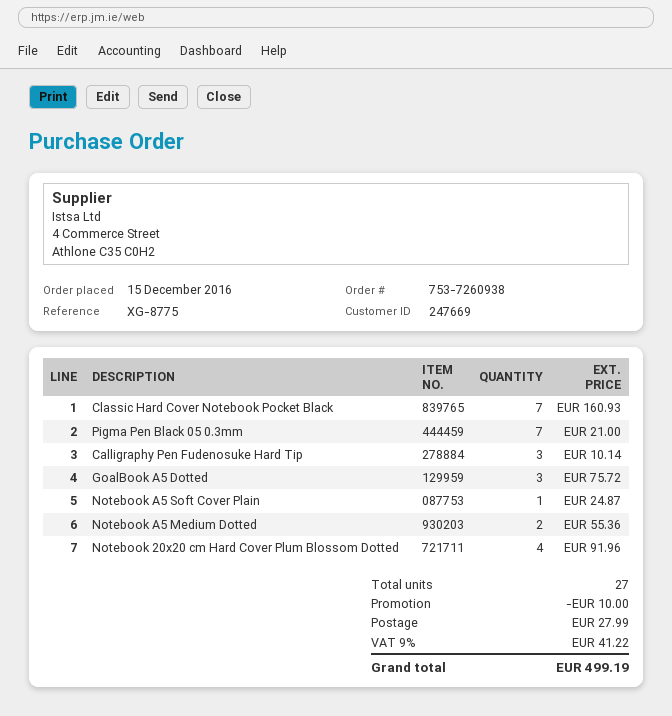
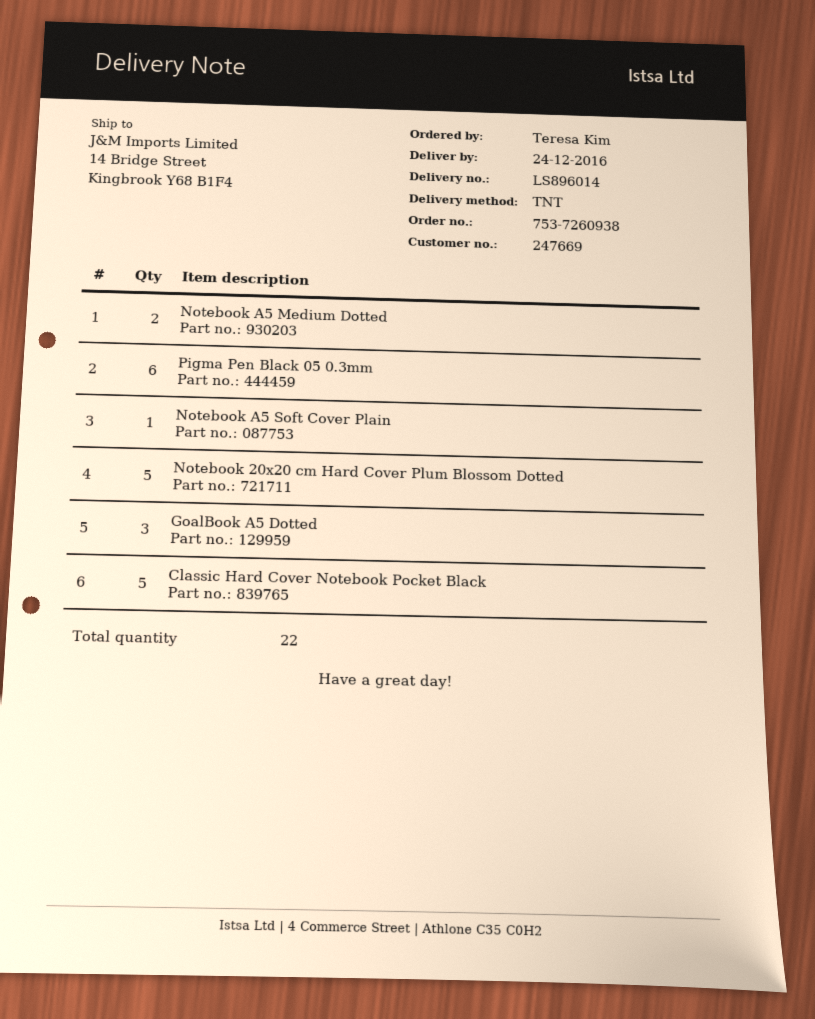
Classic Hard Cover Notebook Pocket Black: 7 -> 5
Pigma Pen Black 05 0.3mm: 7 -> 6
Calligraphy Pen Fudenosuke Hard Tip: 3 -> none
Notebook 20x20 cm Hard Cover Plum Blossom Dotted: 4 -> 5
total quantity: 27 -> 22

